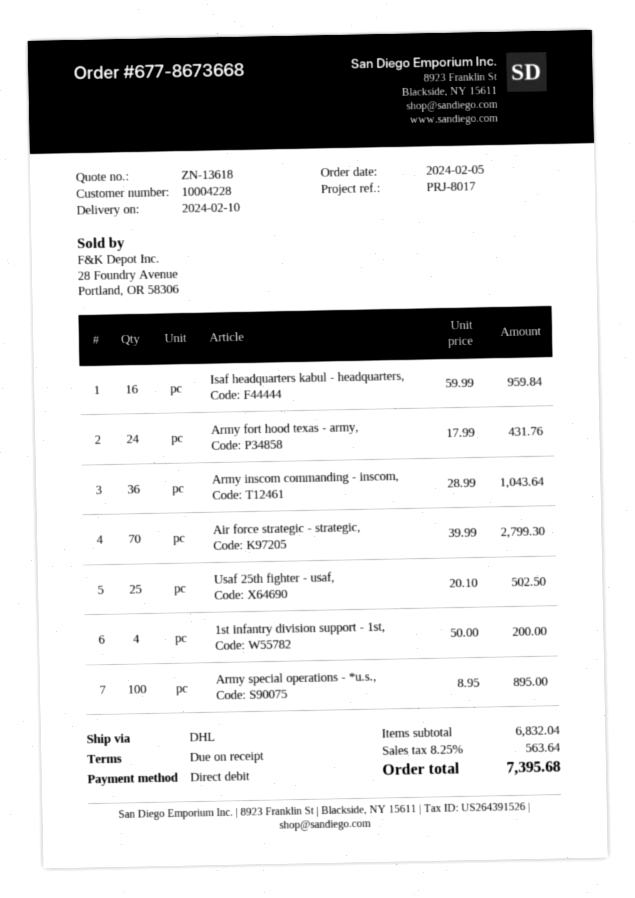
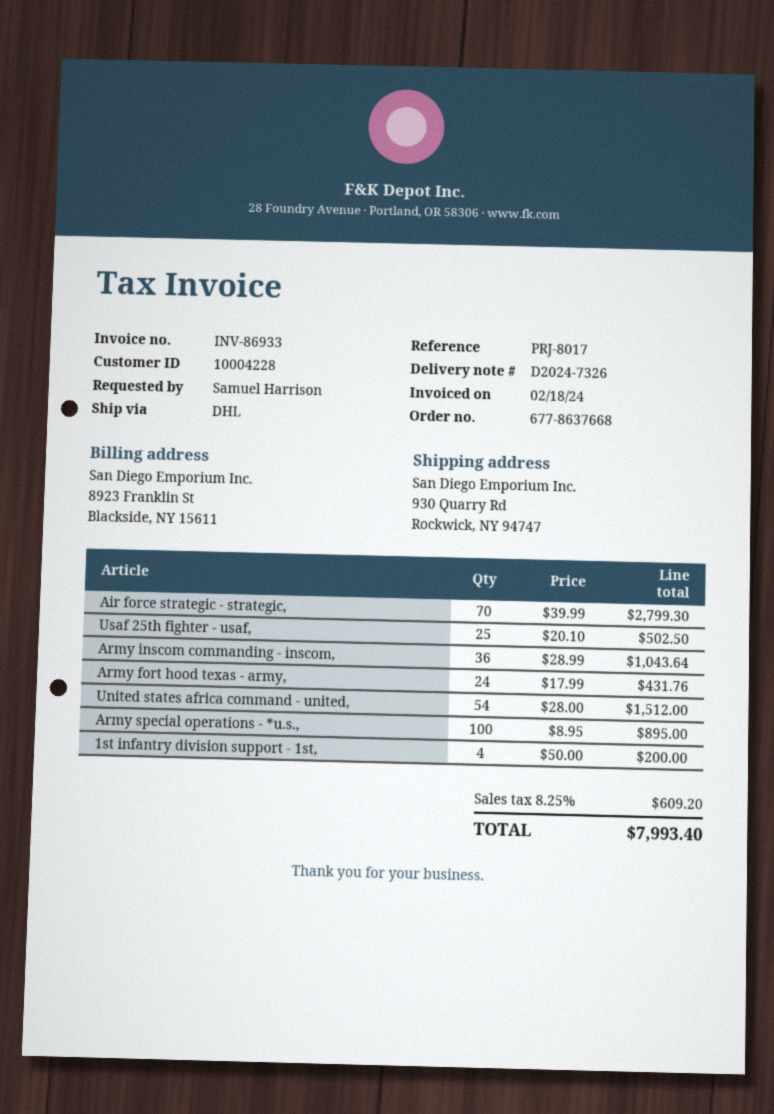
order number: 677-8673668 -> 677-8637668
Isaf headquarters kabul - headquarters,: 16 x 59.99 = 959.84 -> none
United states africa command - united,: none -> 54 x 28.00 = 1512.00
tax: 8.25% = 563.64 -> 8.25% = 609.20
total: 7395.68 -> 7993.40

